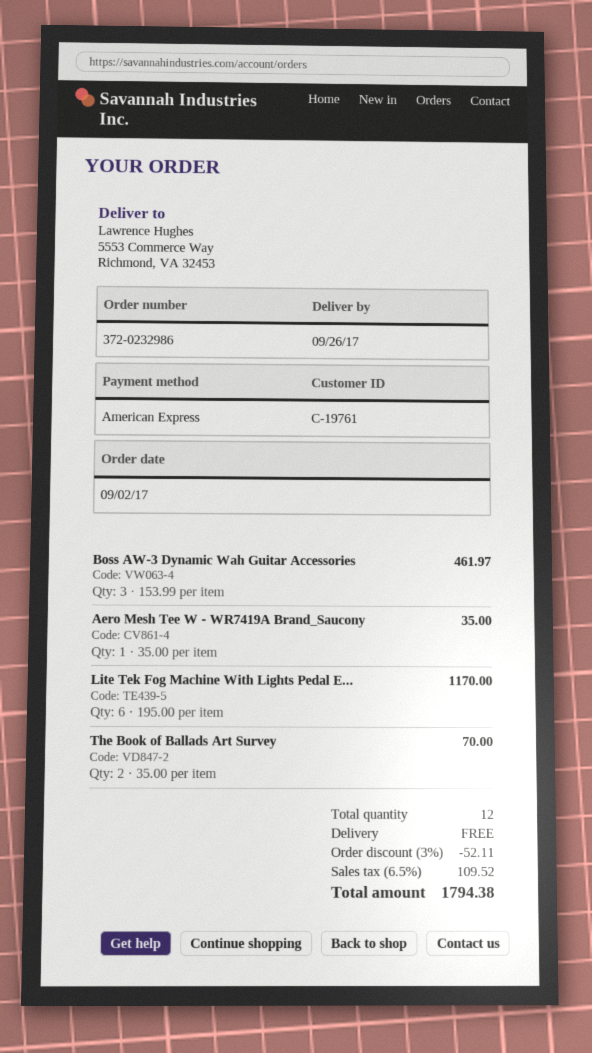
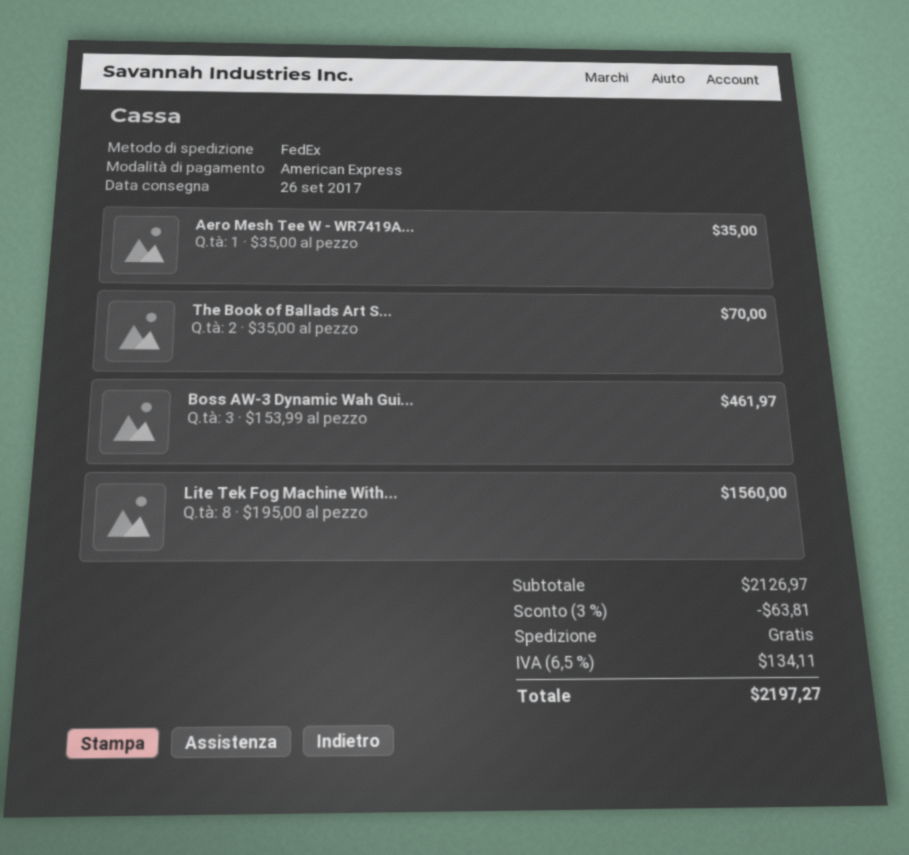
Lite Tek Fog Machine With Lights Pedal E...: 6 x 195.00 = 1170.00 -> 8 x 195.00 = 1560.00
discount: 3% = 52.11 -> 3% = 63.81
tax: 6.5% = 109.52 -> 6.5% = 134.11
total: 1794.38 -> 2197.27

